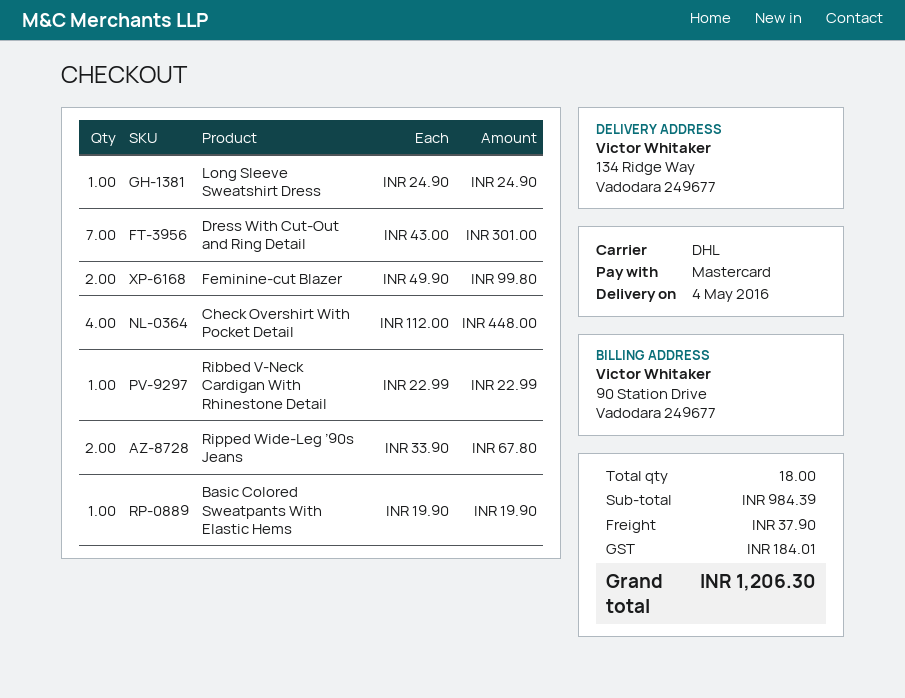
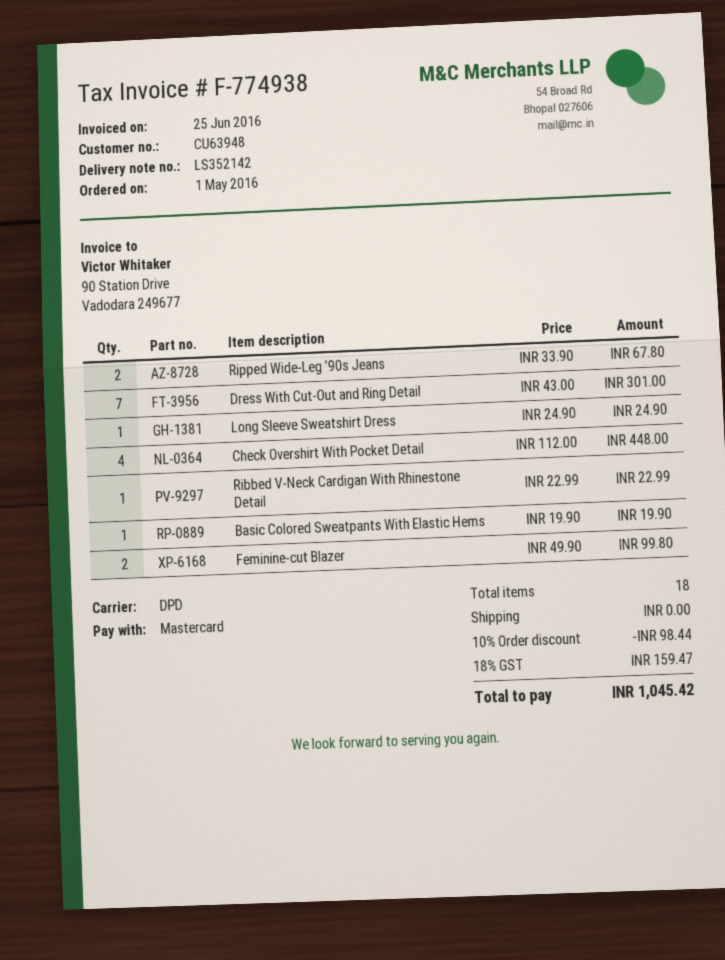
shipping method: DHL -> DPD
discount: none -> 10% = 98.44
shipping: 37.90 -> 0.00
tax: 184.01 -> 159.47
total: 1206.30 -> 1045.42

